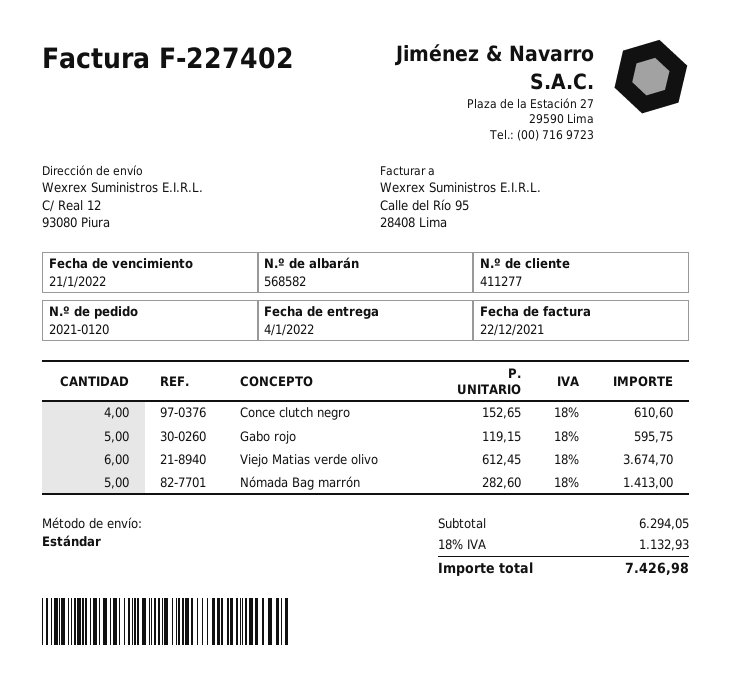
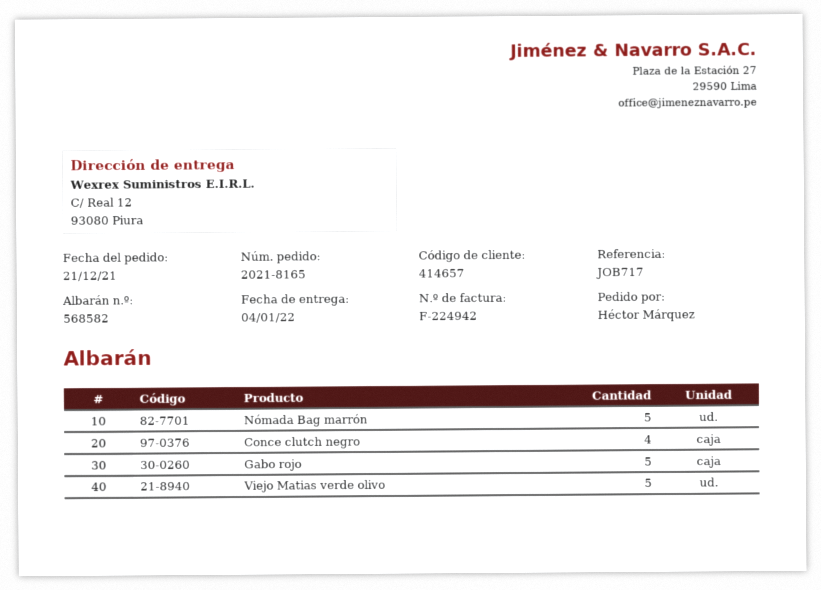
order number: 2021-0120 -> 2021-8165
invoice number: F-227402 -> F-224942
customer number: 411277 -> 414657
Viejo Matias verde olivo: 6 -> 5

